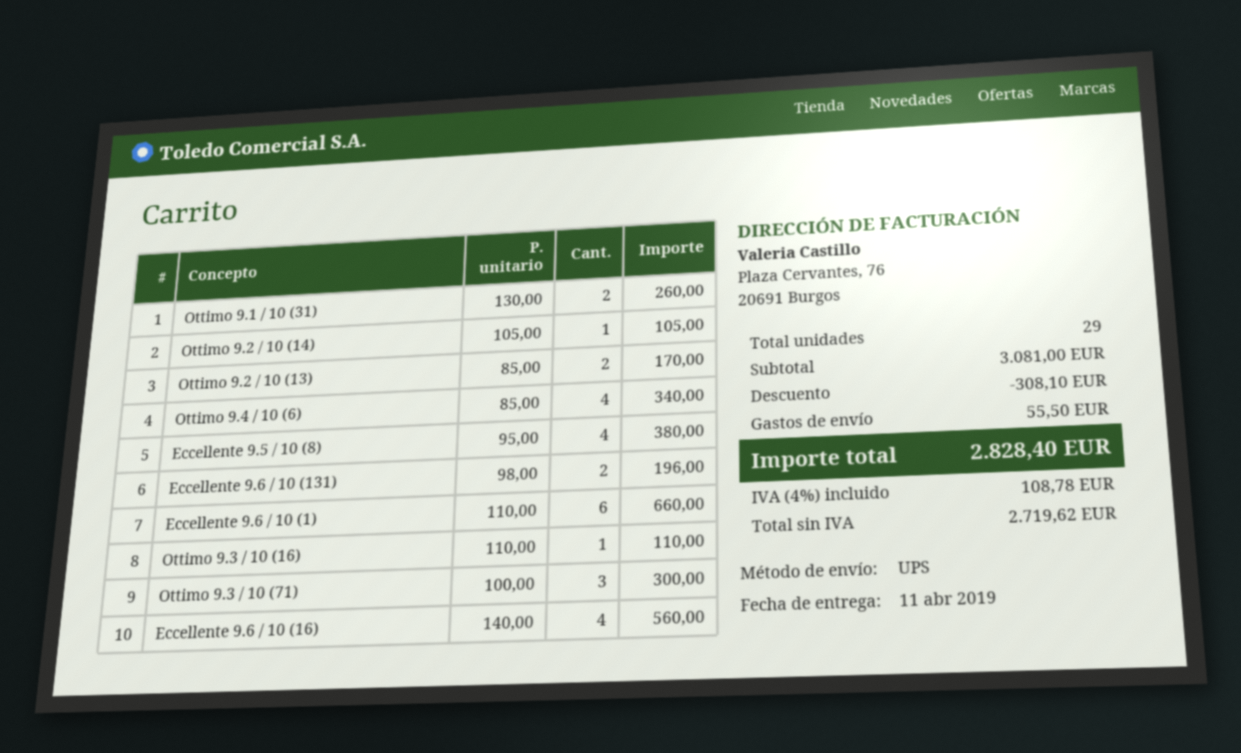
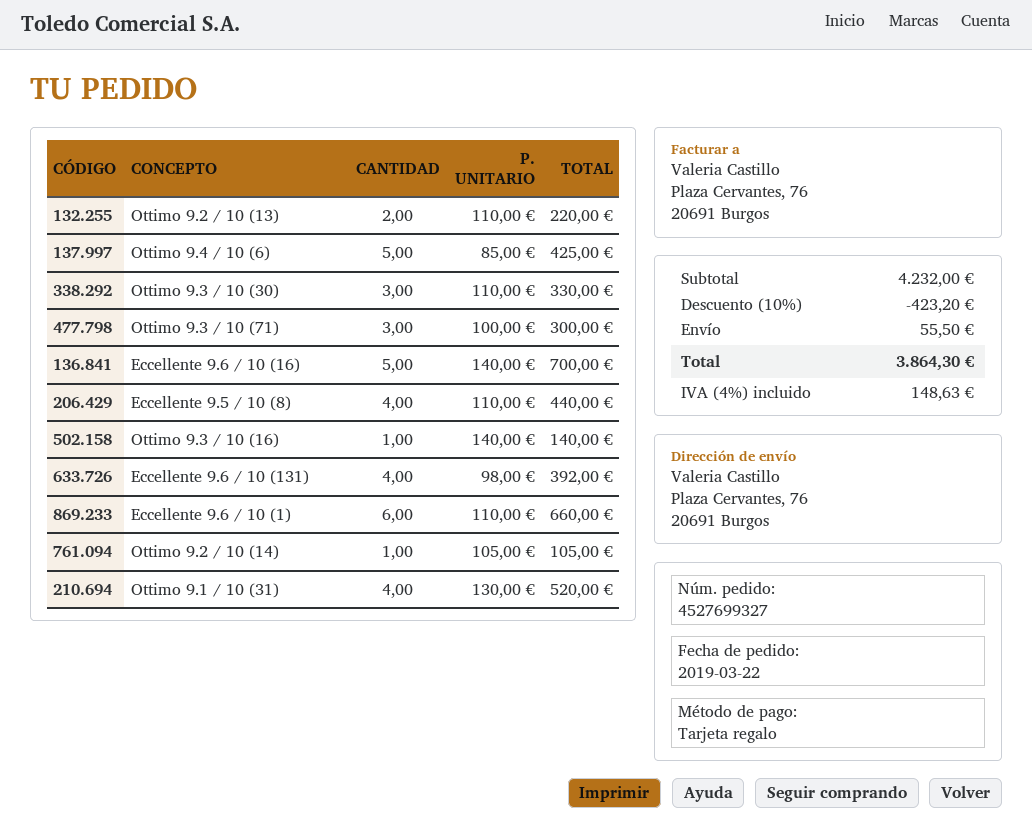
Ottimo 9.1 / 10 (31): 2 x 130.00 = 260.00 -> 4 x 130.00 = 520.00
Ottimo 9.2 / 10 (13): 2 x 85.00 = 170.00 -> 2 x 110.00 = 220.00
Ottimo 9.4 / 10 (6): 4 x 85.00 = 340.00 -> 5 x 85.00 = 425.00
Eccellente 9.5 / 10 (8): 4 x 95.00 = 380.00 -> 4 x 110.00 = 440.00
Eccellente 9.6 / 10 (131): 2 x 98.00 = 196.00 -> 4 x 98.00 = 392.00
Ottimo 9.3 / 10 (16): 1 x 110.00 = 110.00 -> 1 x 140.00 = 140.00
Eccellente 9.6 / 10 (16): 4 x 140.00 = 560.00 -> 5 x 140.00 = 700.00
Ottimo 9.3 / 10 (30): none -> 3 x 110.00 = 330.00
subtotal: 3081.00 -> 4232.00
discount: 308.10 -> 423.20
tax: 4% = 108.78 -> 4% = 148.63
total: 2828.40 -> 3864.30

